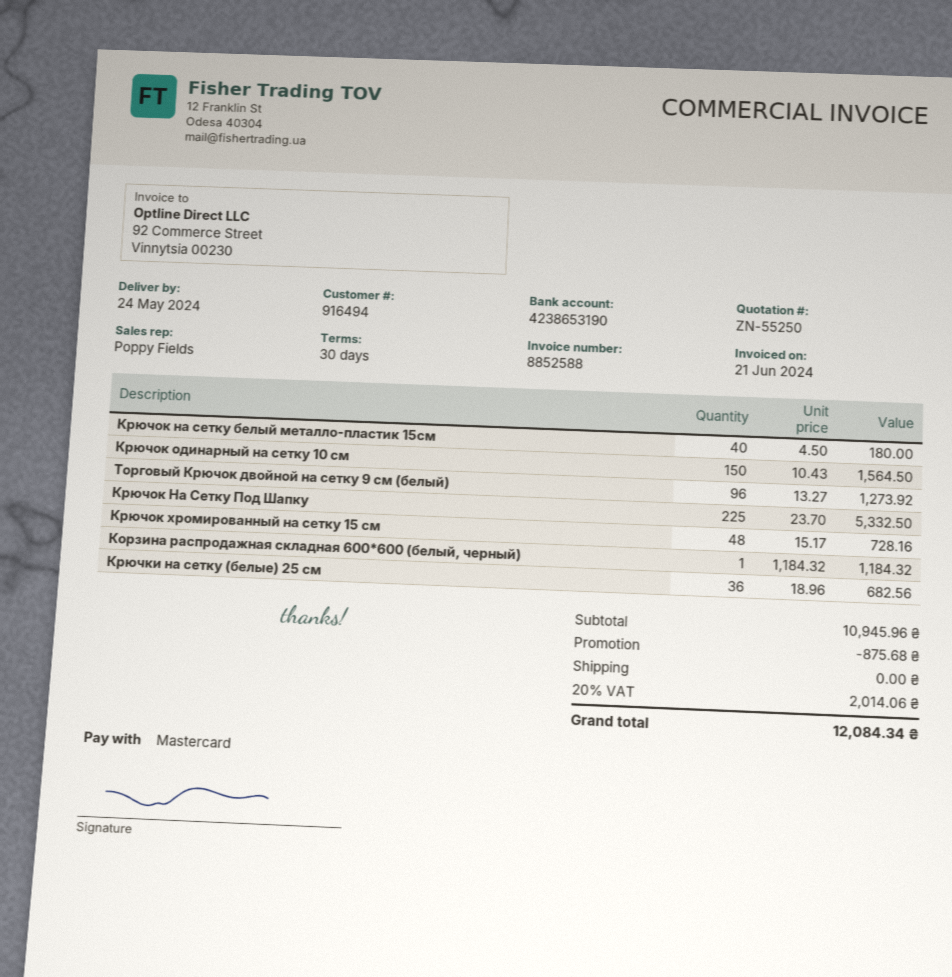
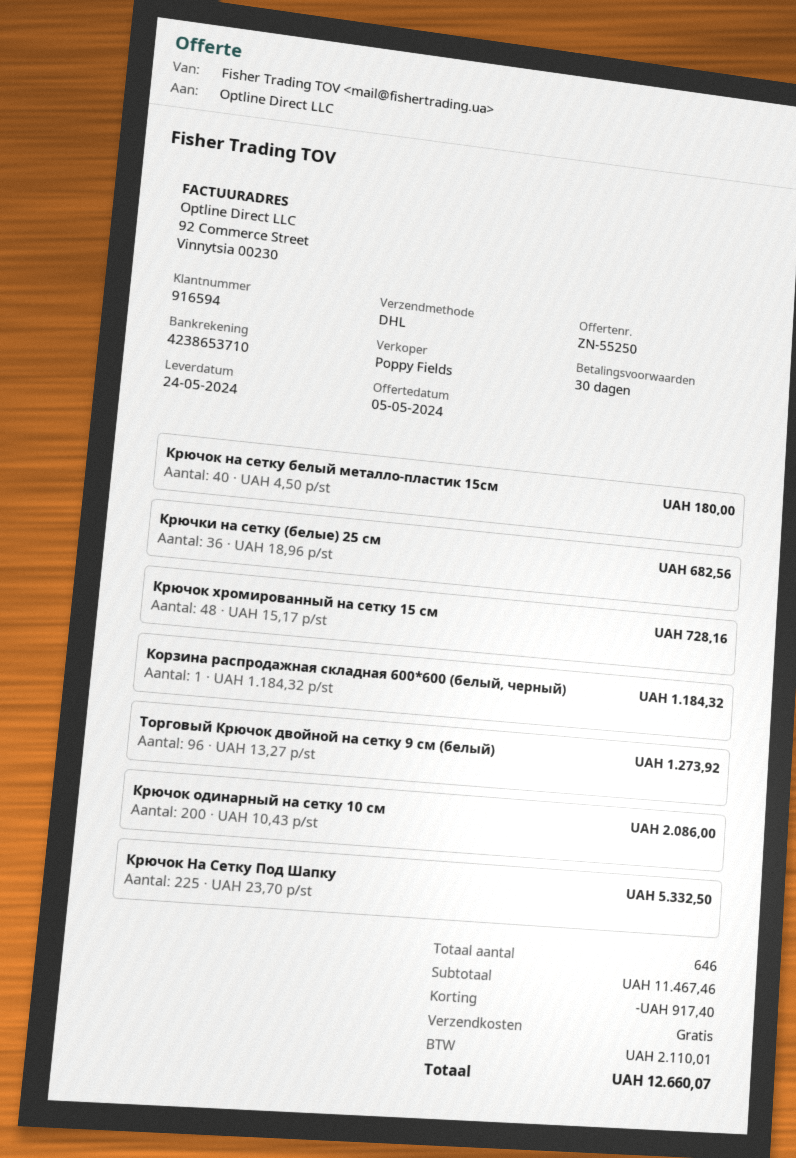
customer number: 916494 -> 916594
bank account: 4238653190 -> 4238653710
Крючок одинарный на сетку 10 см: 150 x 10.43 = 1564.50 -> 200 x 10.43 = 2086.00
subtotal: 10945.96 -> 11467.46
discount: 875.68 -> 917.40
tax: 2014.06 -> 2110.01
total: 12084.34 -> 12660.07

